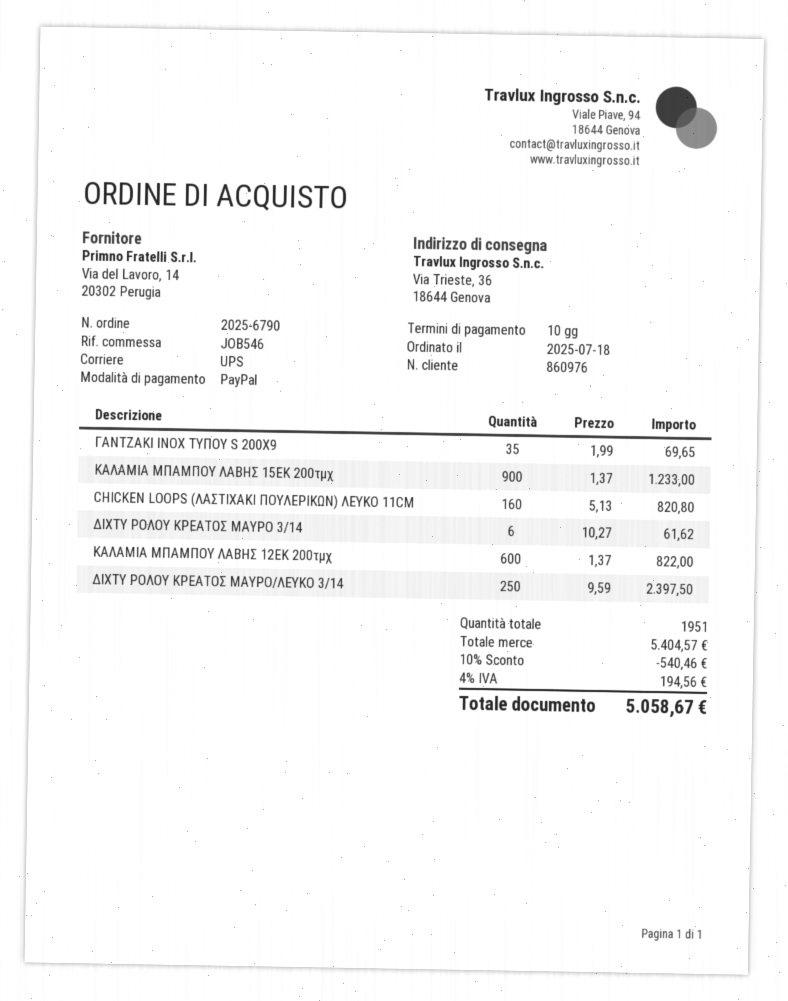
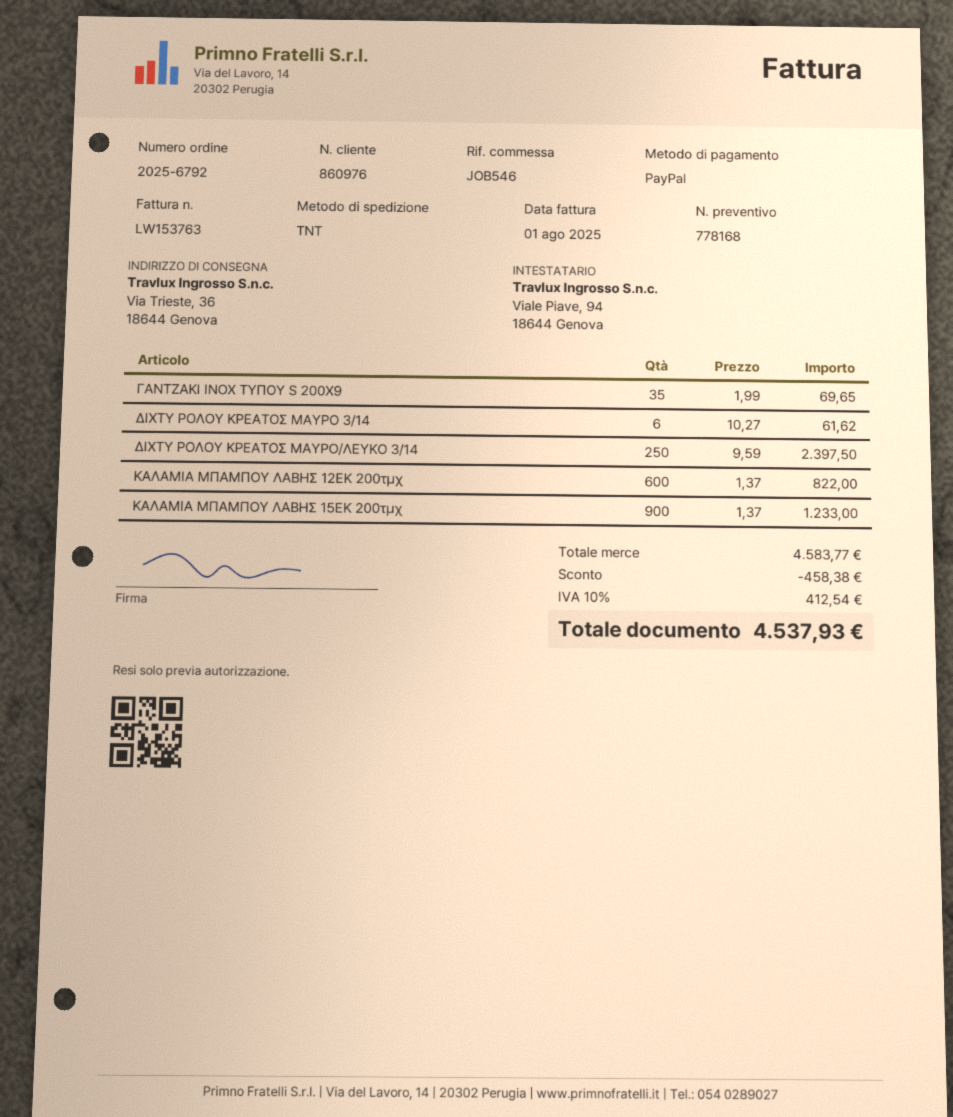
order number: 2025-6790 -> 2025-6792
shipping method: UPS -> TNT
CHICKEN LOOPS (ΛΑΣΤΙΧΑΚΙ ΠΟΥΛΕΡΙΚΩΝ) ΛΕΥΚΟ 11CM: 160 x 5.13 = 820.80 -> none
subtotal: 5404.57 -> 4583.77
discount: 540.46 -> 458.38
tax: 4% = 194.56 -> 10% = 412.54
total: 5058.67 -> 4537.93

